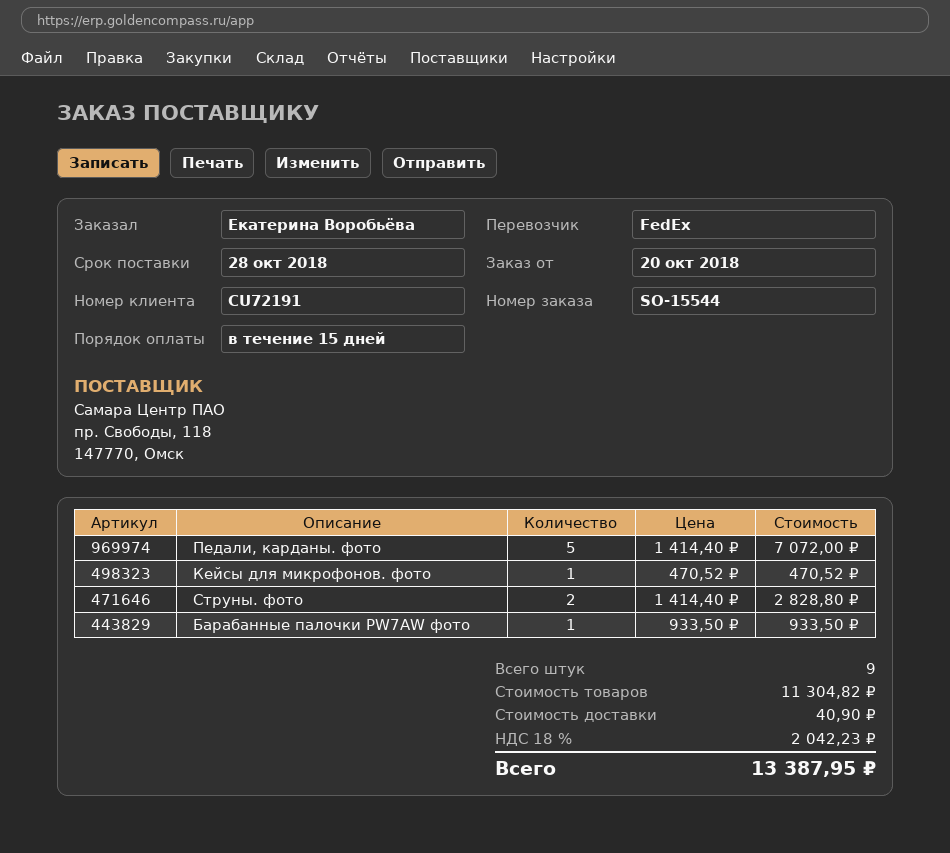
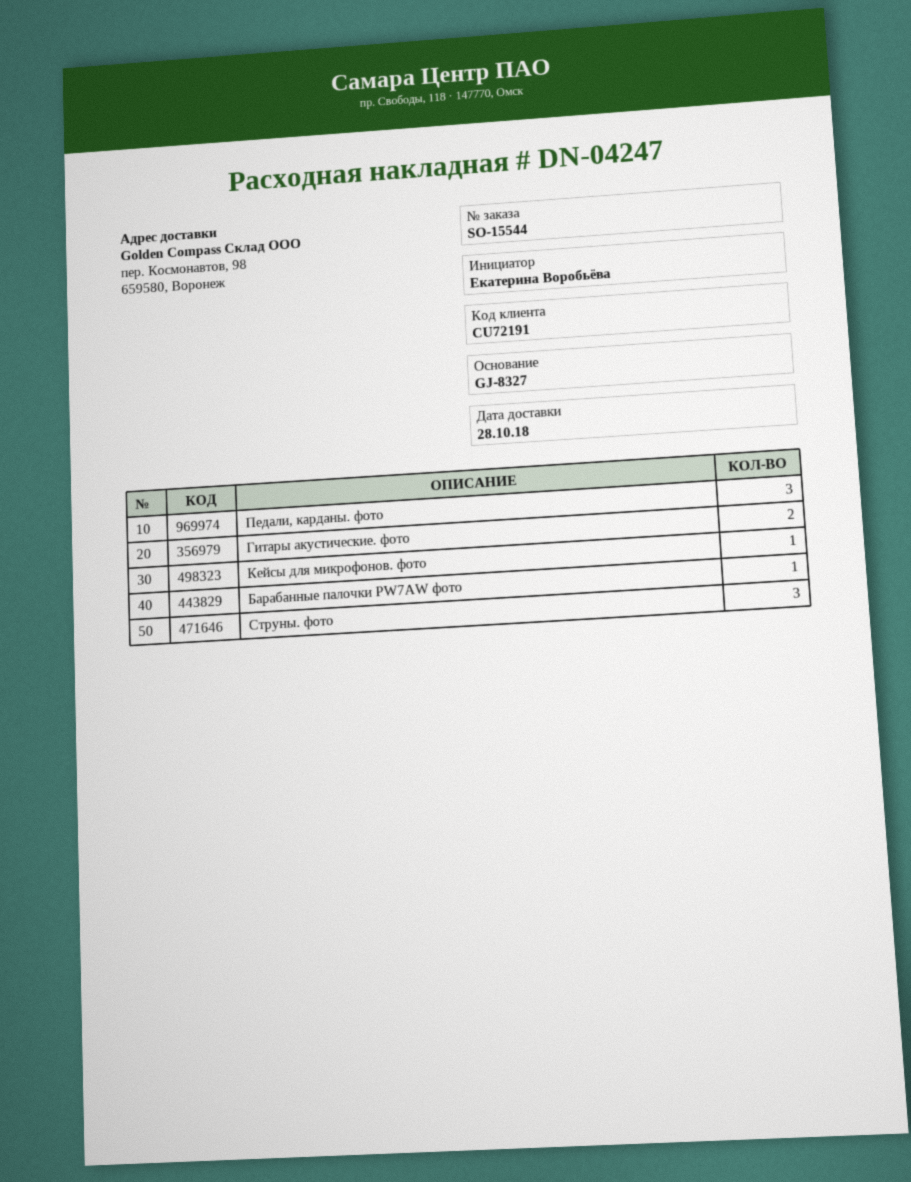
Педали, карданы. фото: 5 -> 3
Струны. фото: 2 -> 3
Гитары акустические. фото: none -> 2

